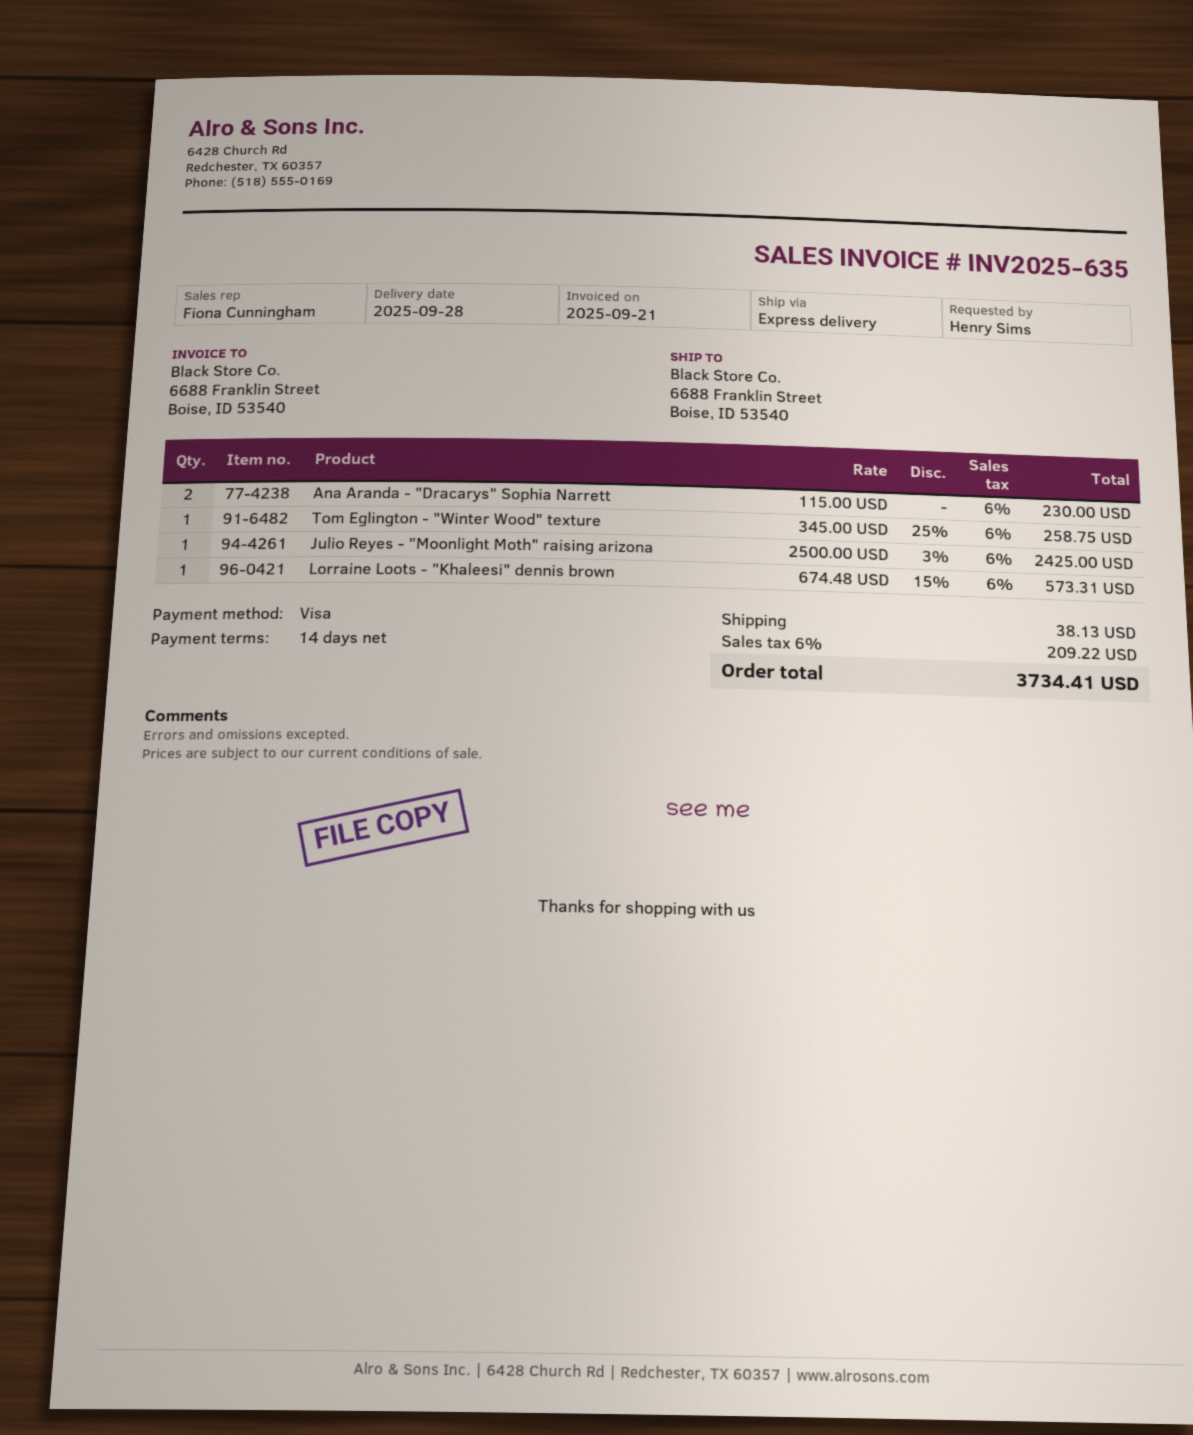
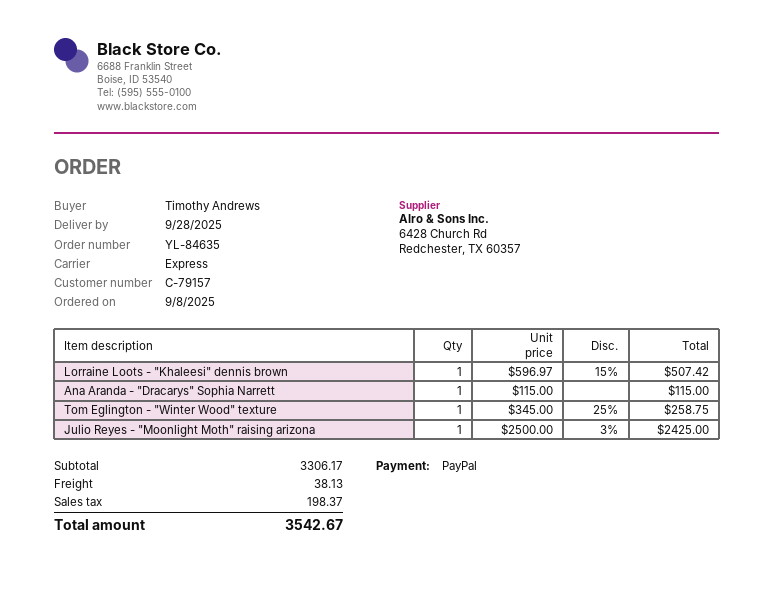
ordered by: Henry Sims -> Timothy Andrews
payment method: Visa -> PayPal
Ana Aranda - "Dracarys" Sophia Narrett: 2 x 115.00 = 230.00 -> 1 x 115.00 = 115.00
Lorraine Loots - "Khaleesi" dennis brown: 1 x 674.48 - 15% = 573.31 -> 1 x 596.97 - 15% = 507.42
tax: 209.22 -> 198.37
total: 3734.41 -> 3542.67

